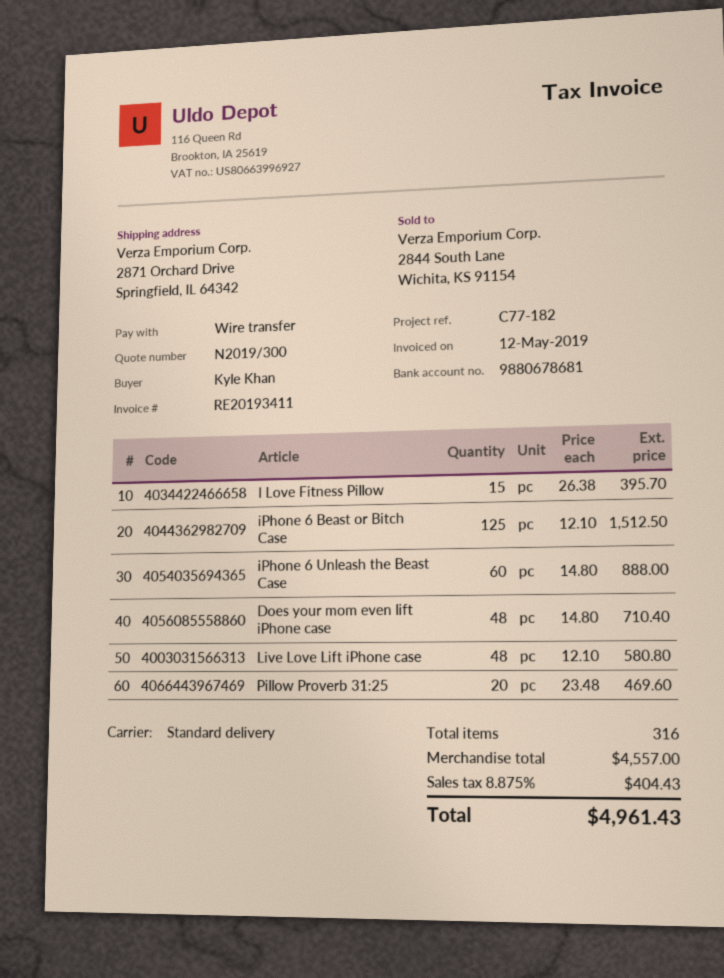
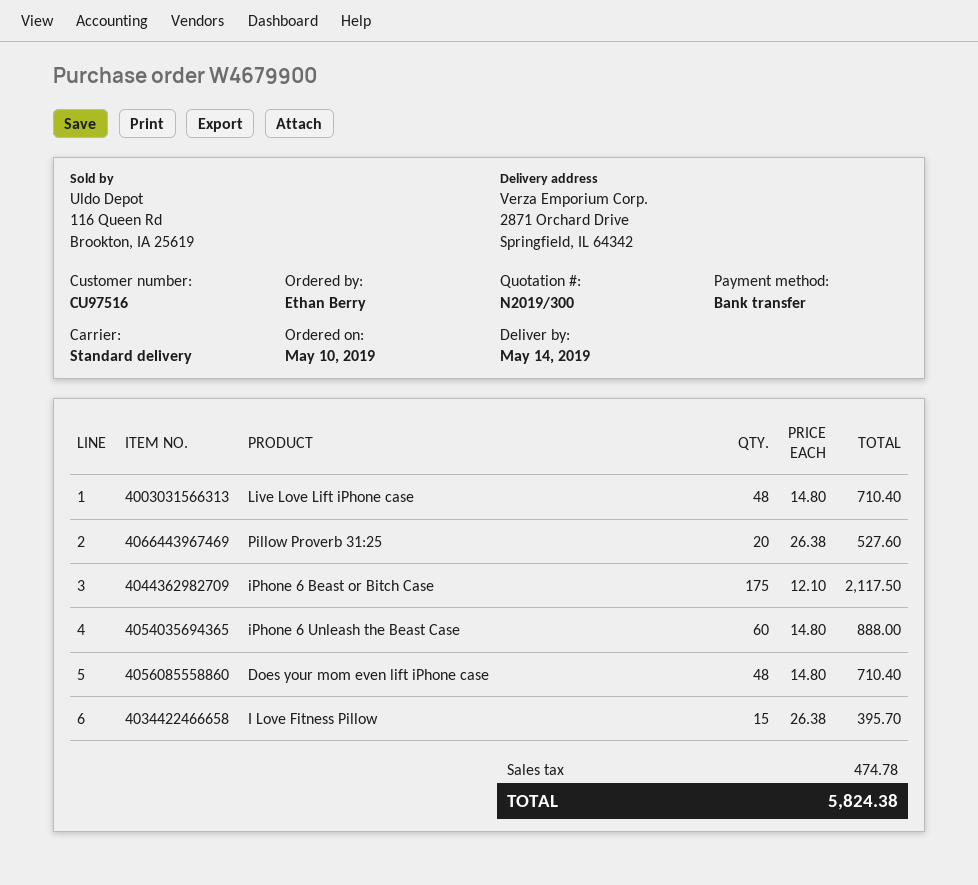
ordered by: Kyle Khan -> Ethan Berry
iPhone 6 Beast or Bitch Case: 125 x 12.10 = 1512.50 -> 175 x 12.10 = 2117.50
Live Love Lift iPhone case: 48 x 12.10 = 580.80 -> 48 x 14.80 = 710.40
Pillow Proverb 31:25: 20 x 23.48 = 469.60 -> 20 x 26.38 = 527.60
tax: 404.43 -> 474.78
total: 4961.43 -> 5824.38

